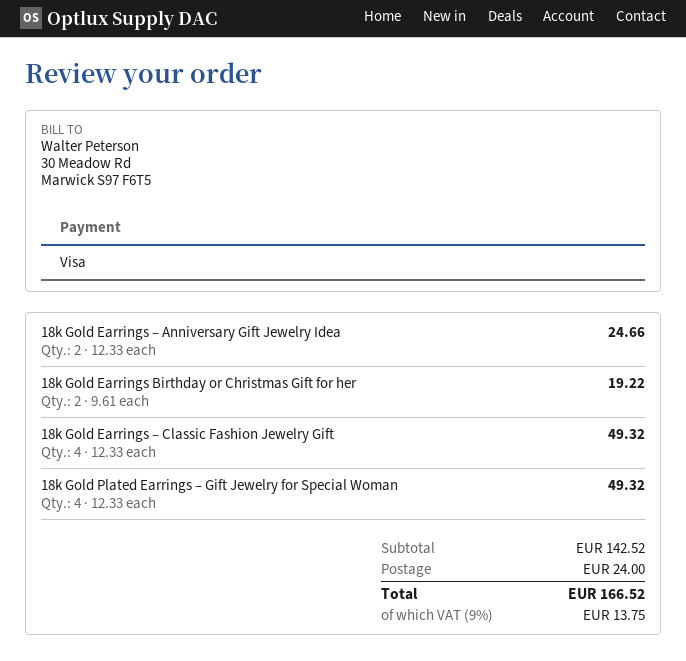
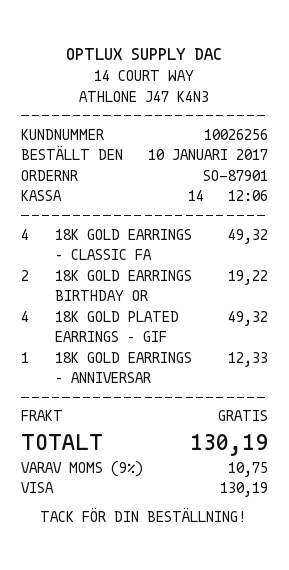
18k Gold Earrings – Anniversary Gift Jewelry Idea: 2 for 24.66 -> 1 for 12.33
shipping: 24.00 -> 0.00
tax: 9% = 13.75 -> 9% = 10.75
total: 166.52 -> 130.19

